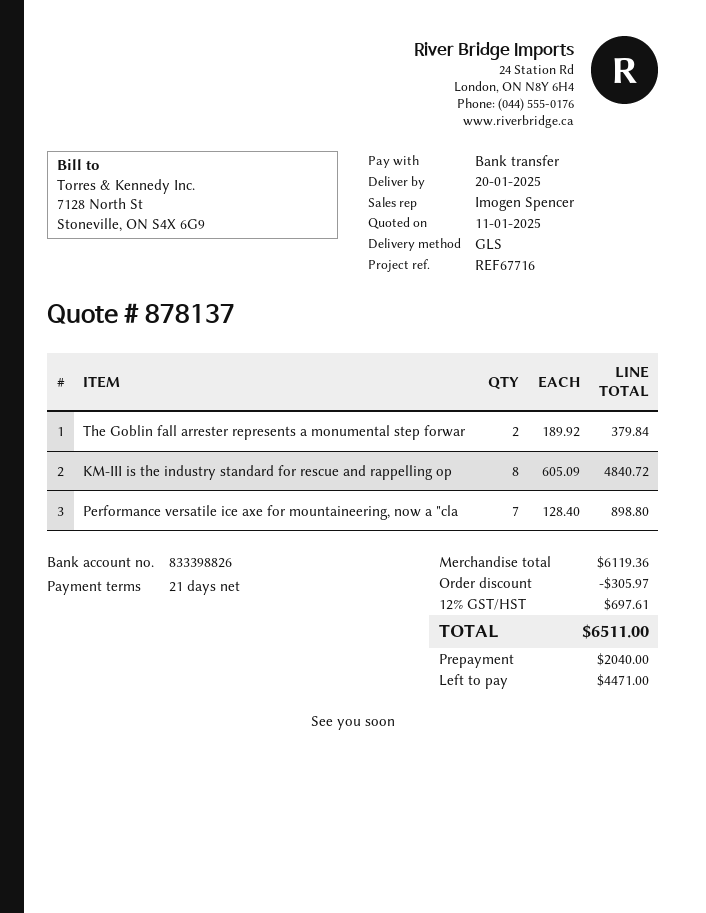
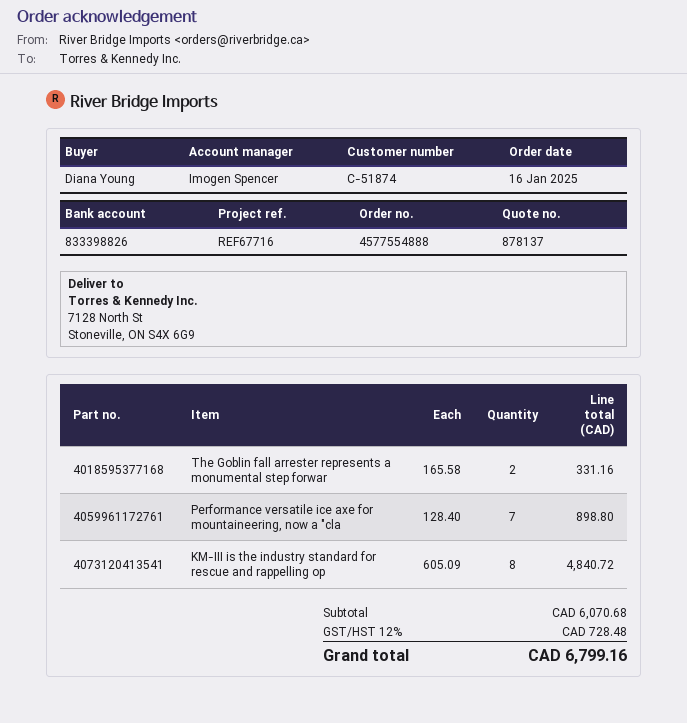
The Goblin fall arrester represents a monumental step forwar: 2 x 189.92 = 379.84 -> 2 x 165.58 = 331.16
subtotal: 6119.36 -> 6070.68
discount: 305.97 -> none
tax: 12% = 697.61 -> 12% = 728.48
total: 6511.00 -> 6799.16

